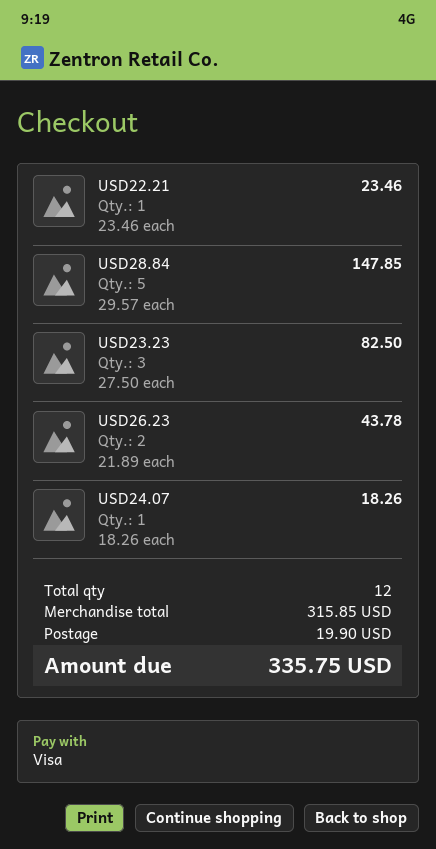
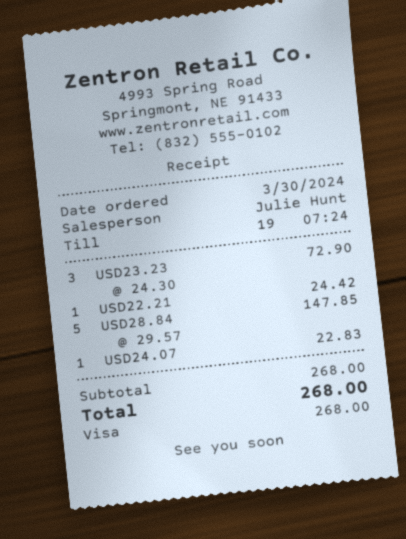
USD22.21: 1 x 23.46 = 23.46 -> 1 x 24.42 = 24.42
USD23.23: 3 x 27.50 = 82.50 -> 3 x 24.30 = 72.90
USD26.23: 2 x 21.89 = 43.78 -> none
USD24.07: 1 x 18.26 = 18.26 -> 1 x 22.83 = 22.83
subtotal: 315.85 -> 268.00
shipping: 19.90 -> none
total: 335.75 -> 268.00

